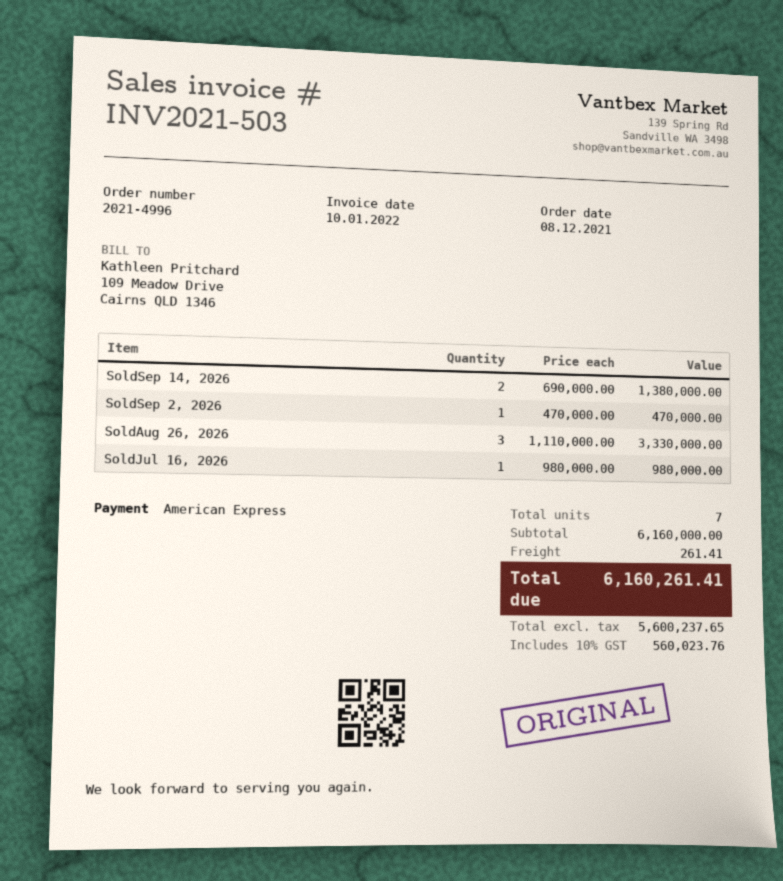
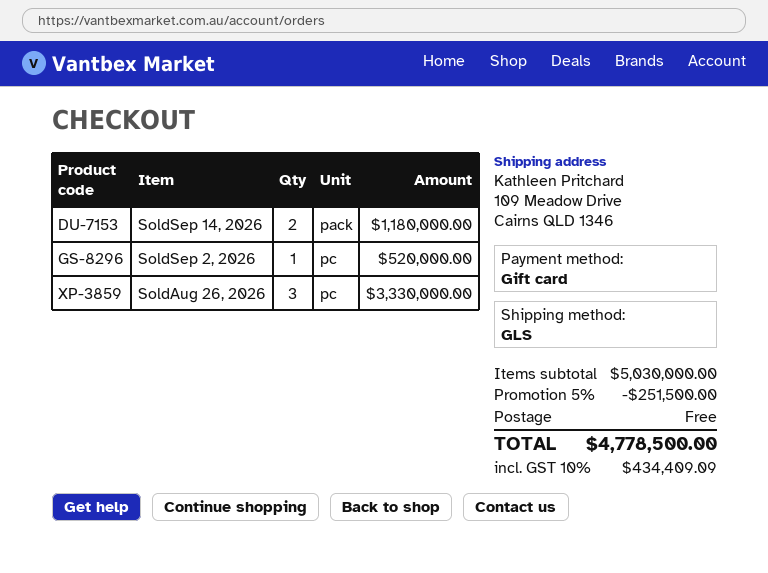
payment method: American Express -> gift card
SoldSep 14, 2026: 2 for 1380000.00 -> 2 for 1180000.00
SoldSep 2, 2026: 1 for 470000.00 -> 1 for 520000.00
SoldJul 16, 2026: 1 for 980000.00 -> none
subtotal: 6160000.00 -> 5030000.00
discount: none -> 5% = 251500.00
shipping: 261.41 -> 0.00
tax: 10% = 560023.76 -> 10% = 434409.09
total: 6160261.41 -> 4778500.00

